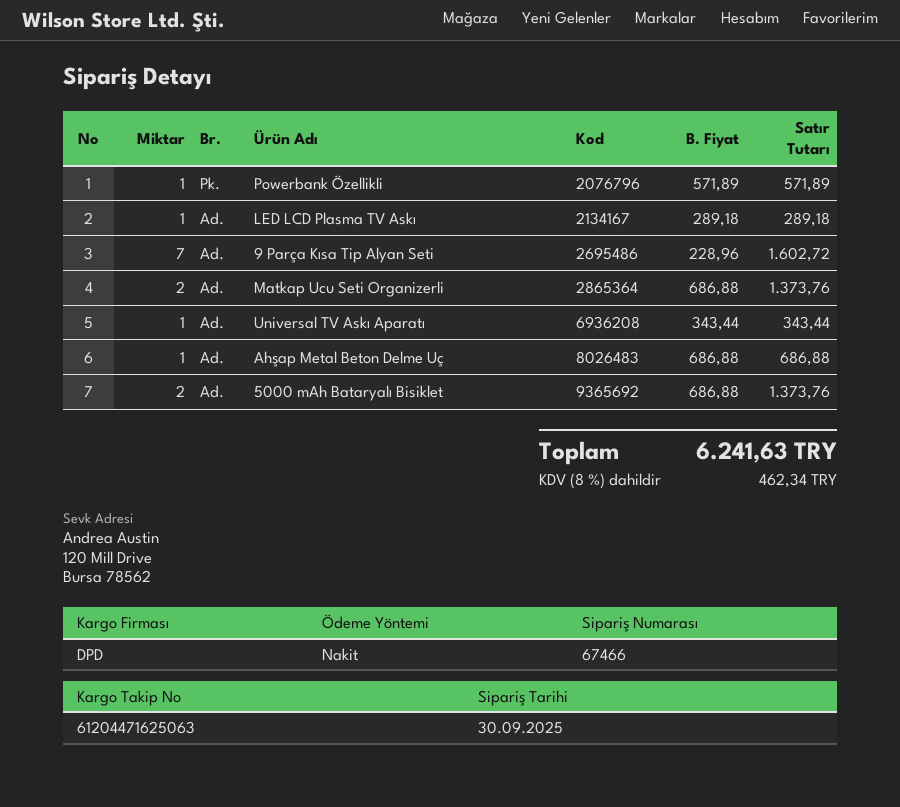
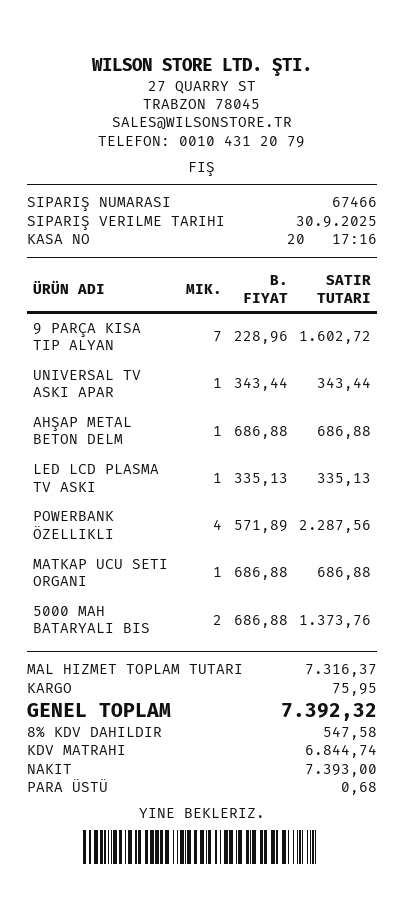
Powerbank Özellikli: 1 x 571.89 = 571.89 -> 4 x 571.89 = 2287.56
LED LCD Plasma TV Askı: 1 x 289.18 = 289.18 -> 1 x 335.13 = 335.13
Matkap Ucu Seti Organizerli: 2 x 686.88 = 1373.76 -> 1 x 686.88 = 686.88
shipping: none -> 75.95
tax: 8% = 462.34 -> 8% = 547.58
total: 6241.63 -> 7392.32

